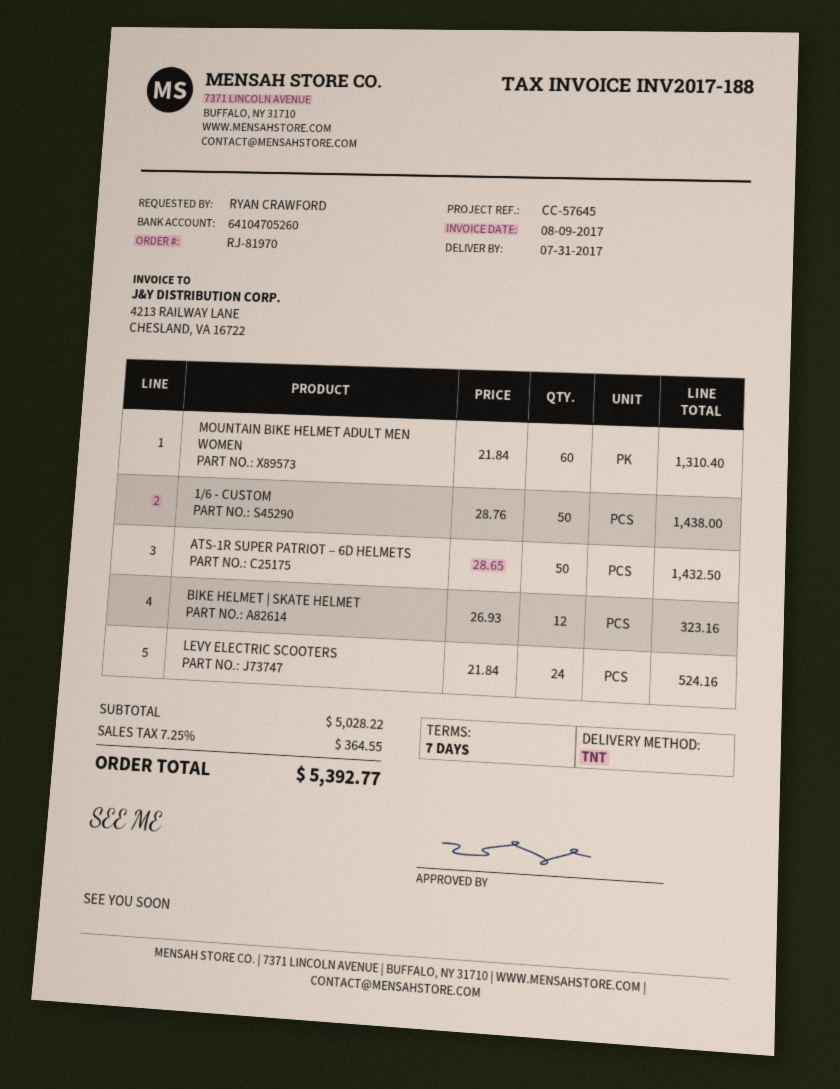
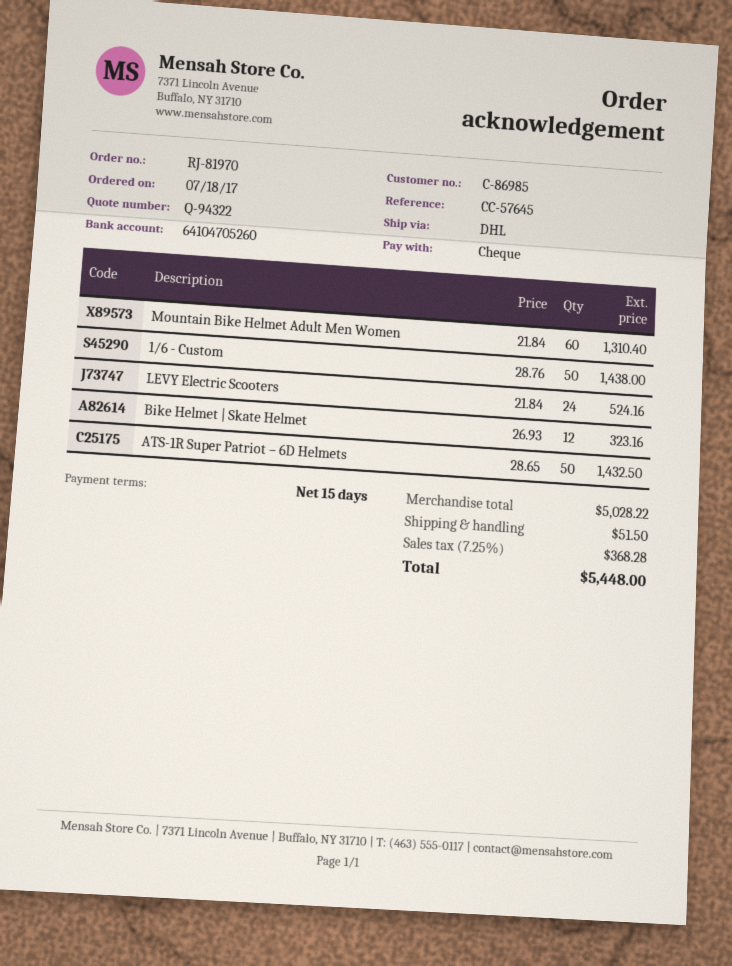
payment terms: 7 days -> 15 days
shipping method: TNT -> DHL
shipping: none -> 51.50
tax: 7.25% = 364.55 -> 7.25% = 368.28
total: 5392.77 -> 5448.00

